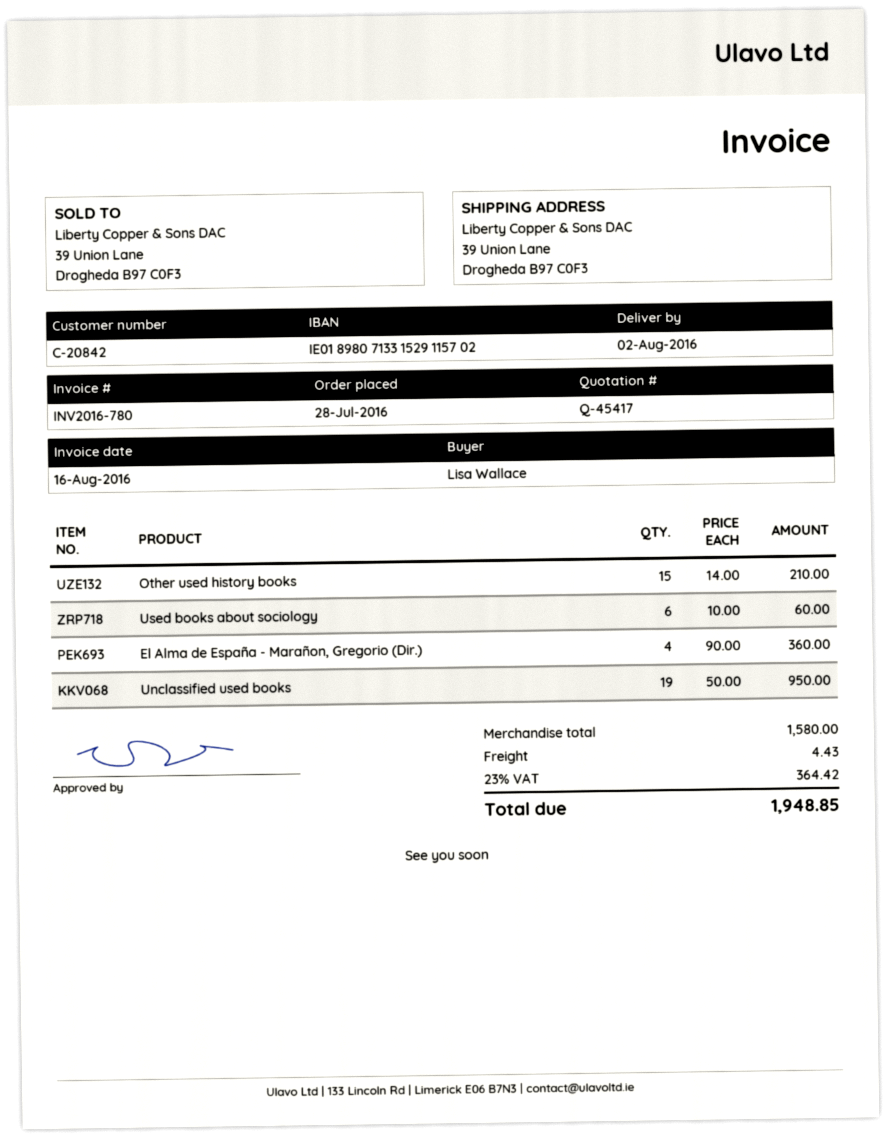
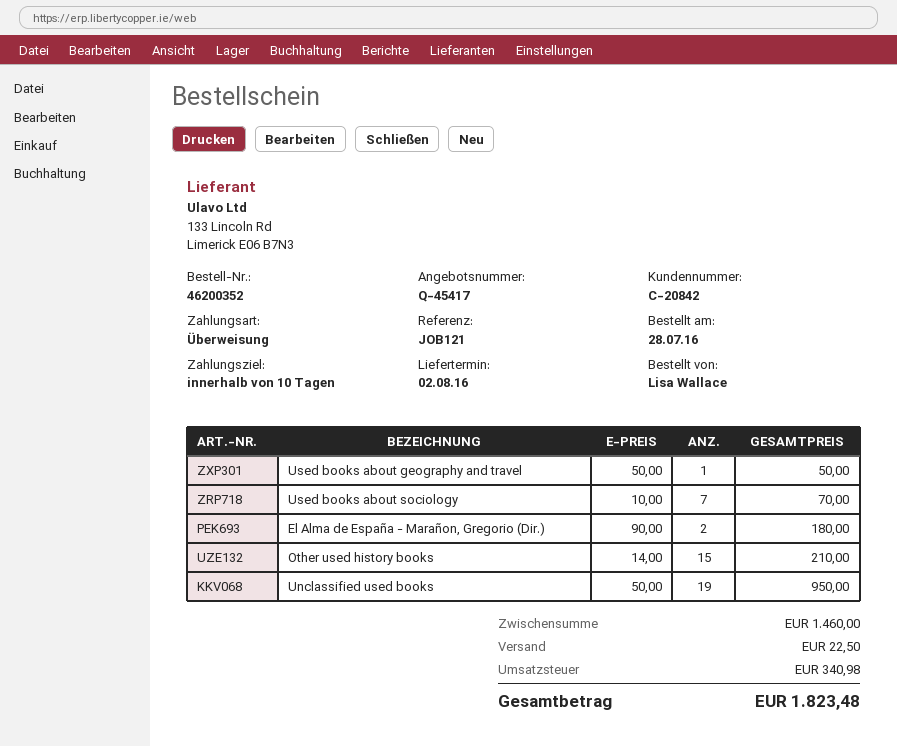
Used books about sociology: 6 x 10.00 = 60.00 -> 7 x 10.00 = 70.00
El Alma de España - Marañon, Gregorio (Dir.): 4 x 90.00 = 360.00 -> 2 x 90.00 = 180.00
Used books about geography and travel: none -> 1 x 50.00 = 50.00
subtotal: 1580.00 -> 1460.00
shipping: 4.43 -> 22.50
tax: 364.42 -> 340.98
total: 1948.85 -> 1823.48

